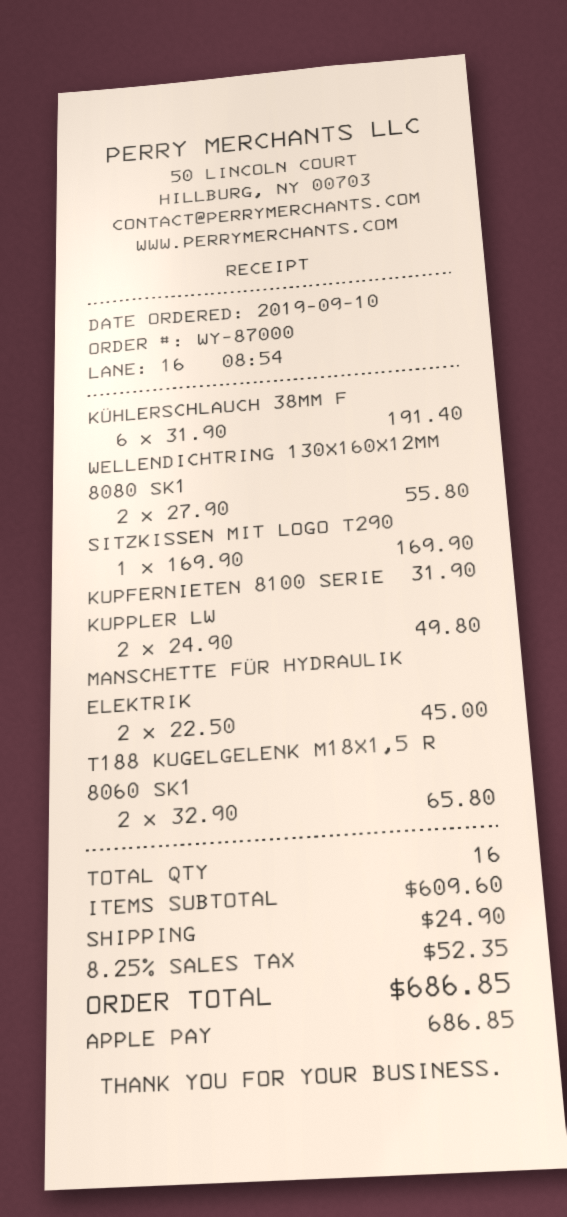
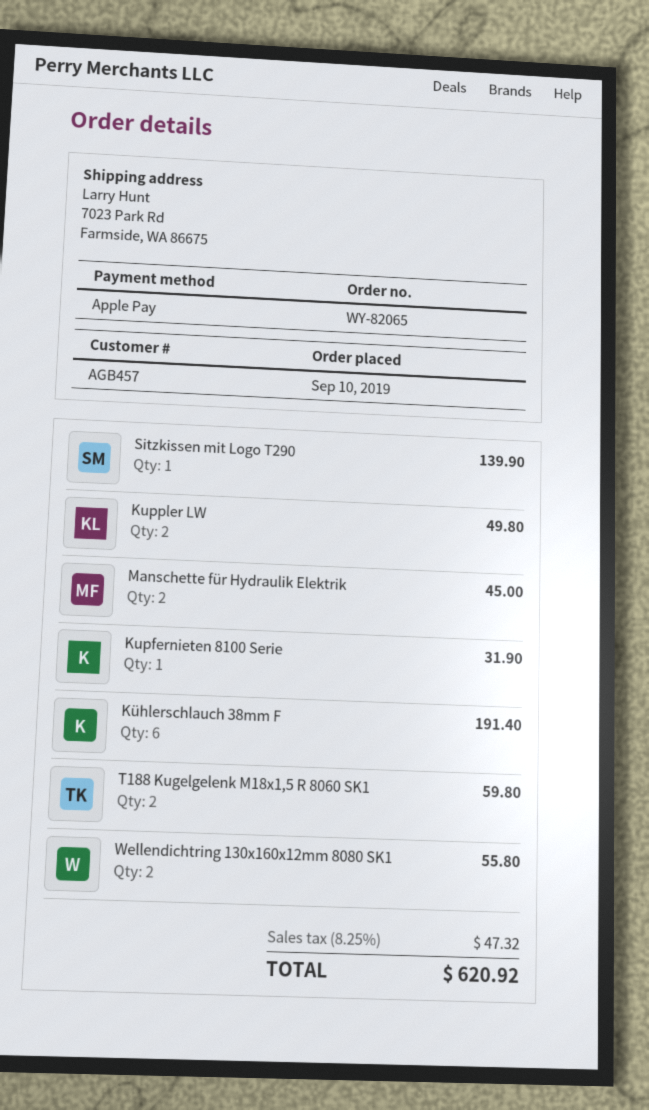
order number: WY-87000 -> WY-82065
SITZKISSEN MIT LOGO T290: 1 for 169.90 -> 1 for 139.90
T188 KUGELGELENK M18X1,5 R 8060 SK1: 2 for 65.80 -> 2 for 59.80
shipping: 24.90 -> none
tax: 8.25% = 52.35 -> 8.25% = 47.32
total: 686.85 -> 620.92

